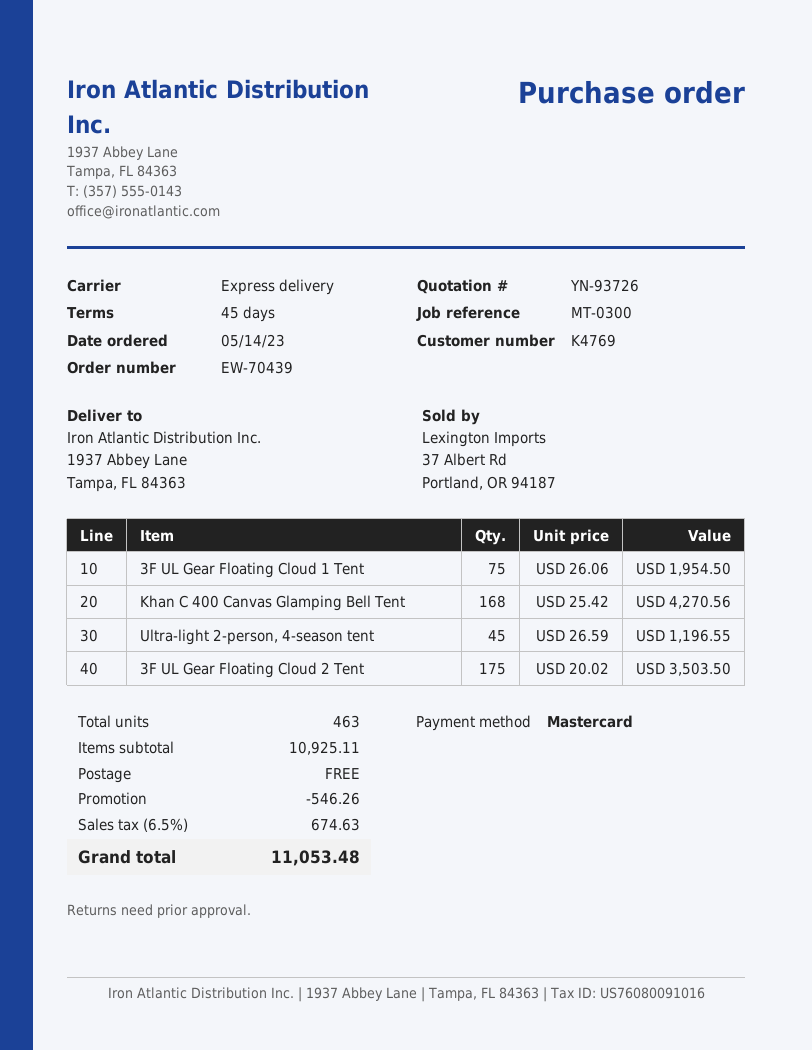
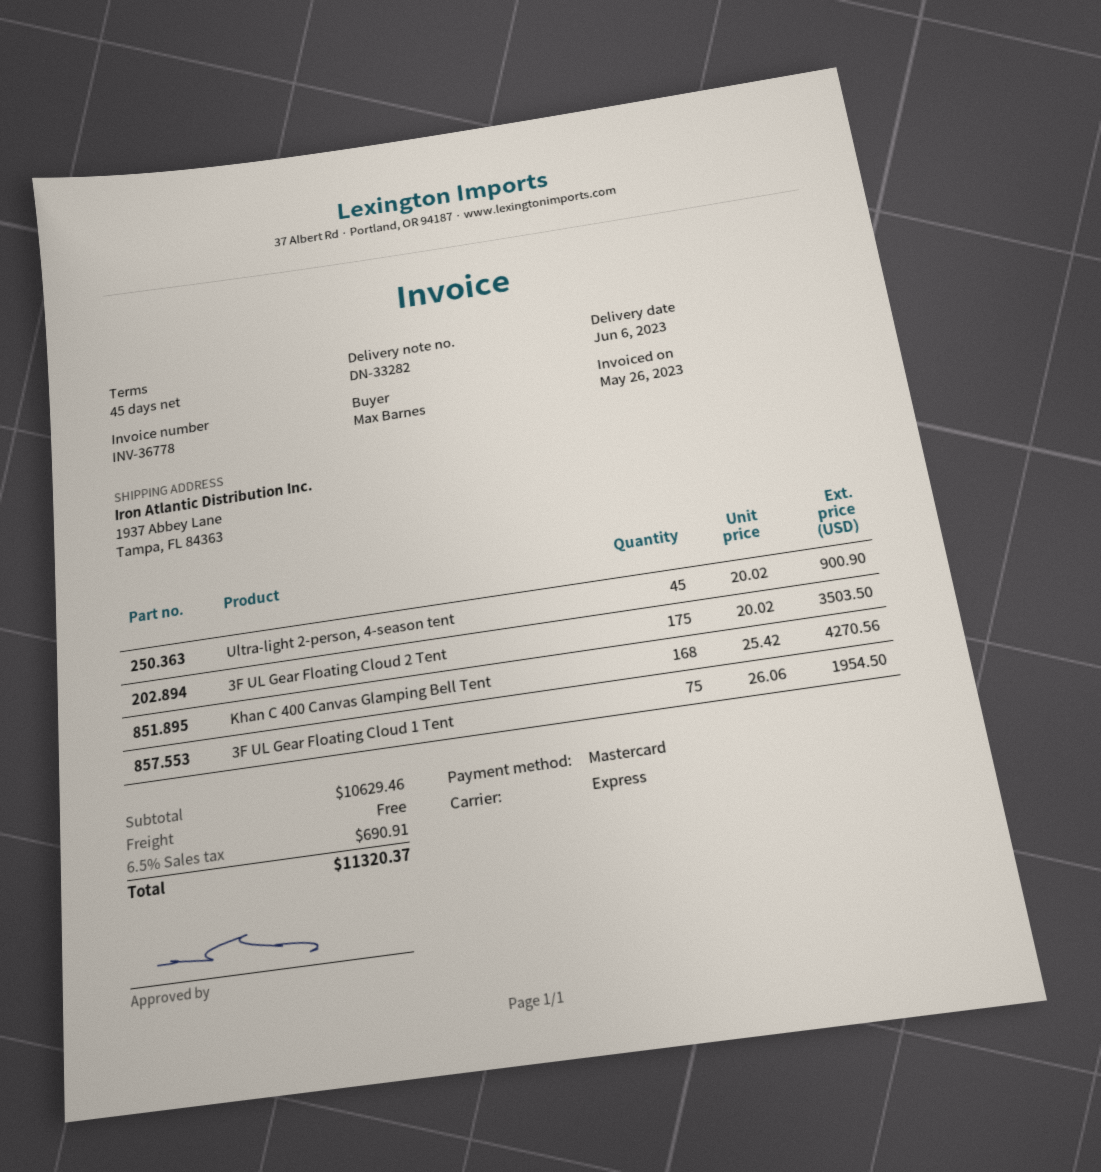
Ultra-light 2-person, 4-season tent: 45 x 26.59 = 1196.55 -> 45 x 20.02 = 900.90
subtotal: 10925.11 -> 10629.46
discount: 546.26 -> none
tax: 6.5% = 674.63 -> 6.5% = 690.91
total: 11053.48 -> 11320.37

